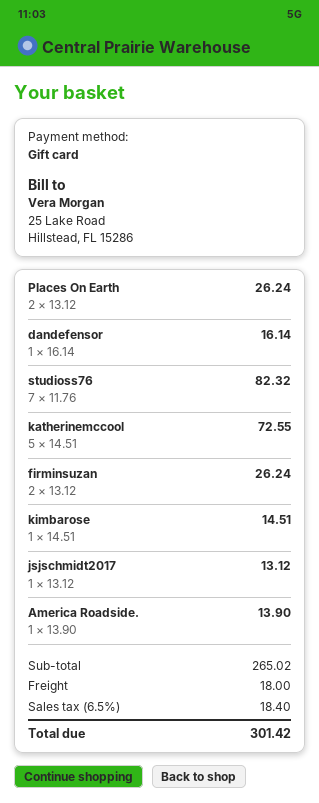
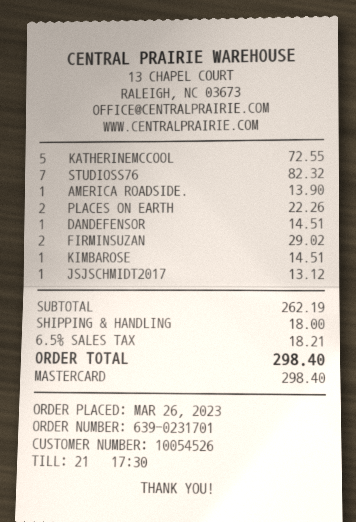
payment method: gift card -> Mastercard
Places On Earth: 2 for 26.24 -> 2 for 22.26
dandefensor: 1 for 16.14 -> 1 for 14.51
firminsuzan: 2 for 26.24 -> 2 for 29.02
subtotal: 265.02 -> 262.19
tax: 6.5% = 18.40 -> 6.5% = 18.21
total: 301.42 -> 298.40

